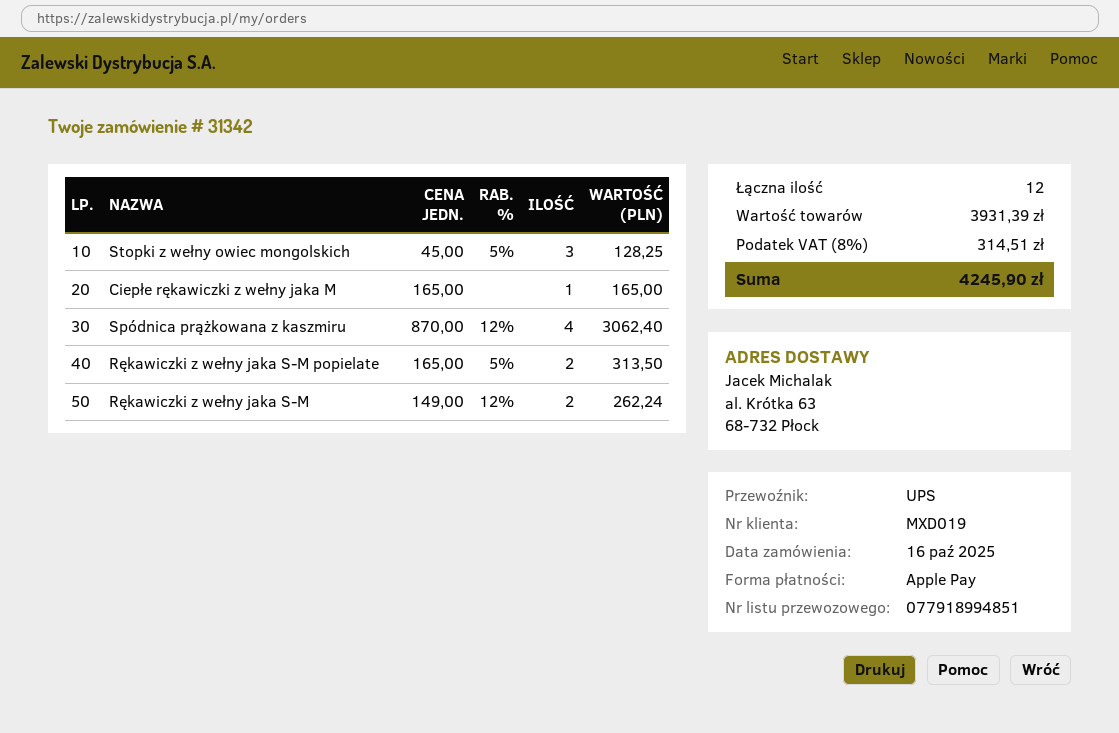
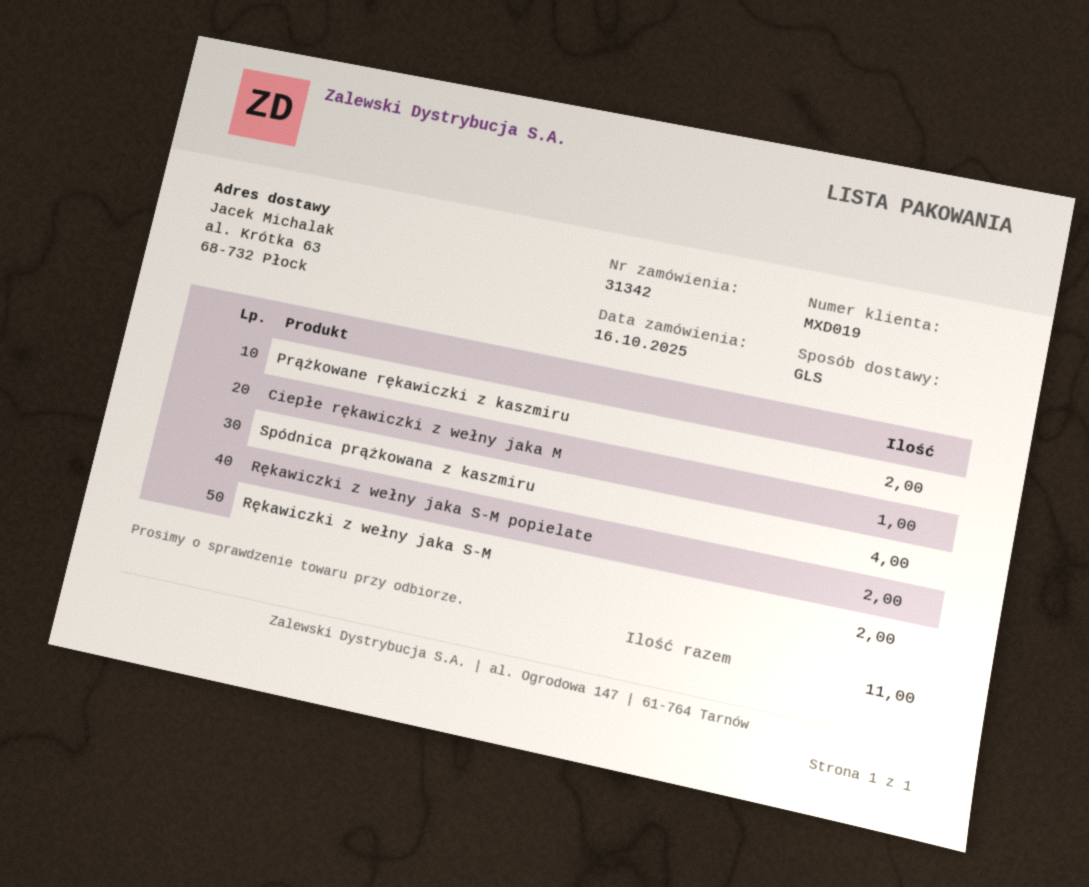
shipping method: UPS -> GLS
Stopki z wełny owiec mongolskich: 3 -> none
Prążkowane rękawiczki z kaszmiru: none -> 2
total quantity: 12 -> 11

